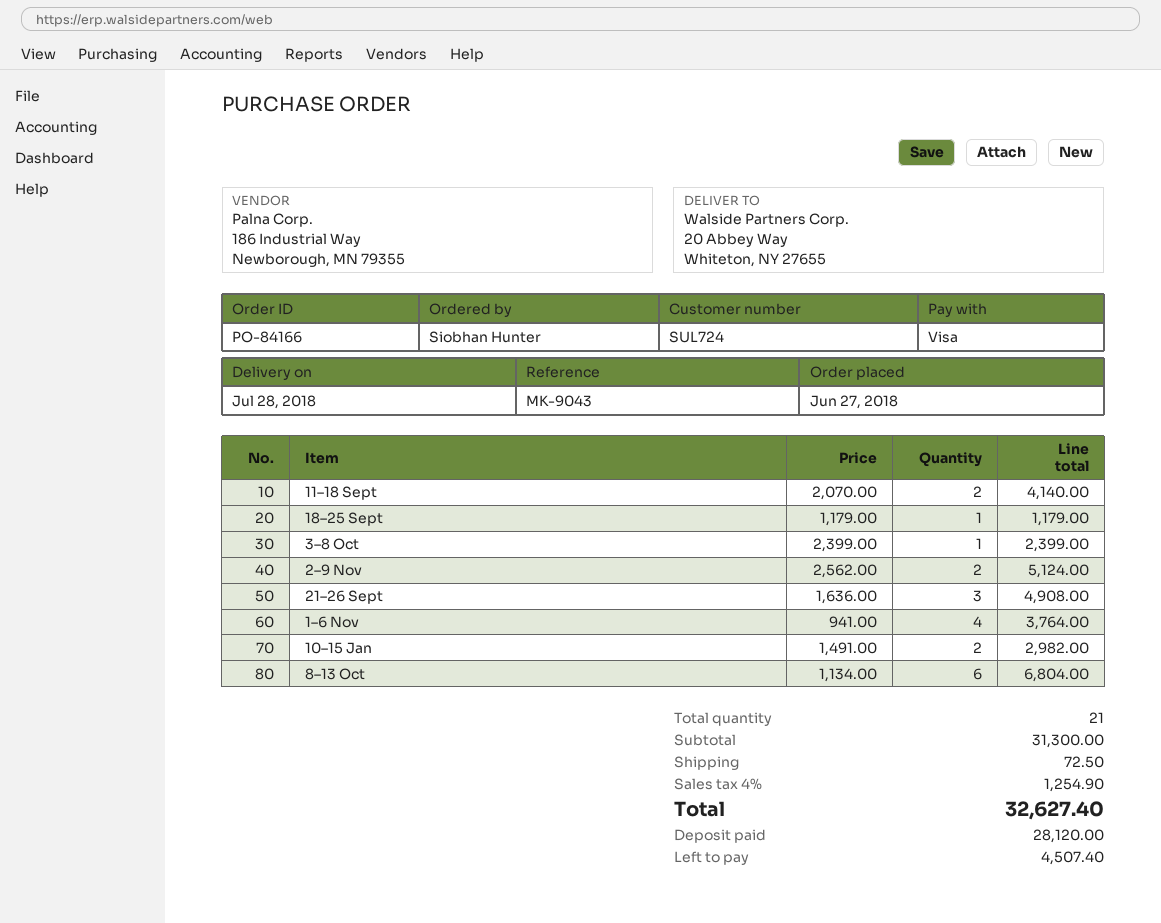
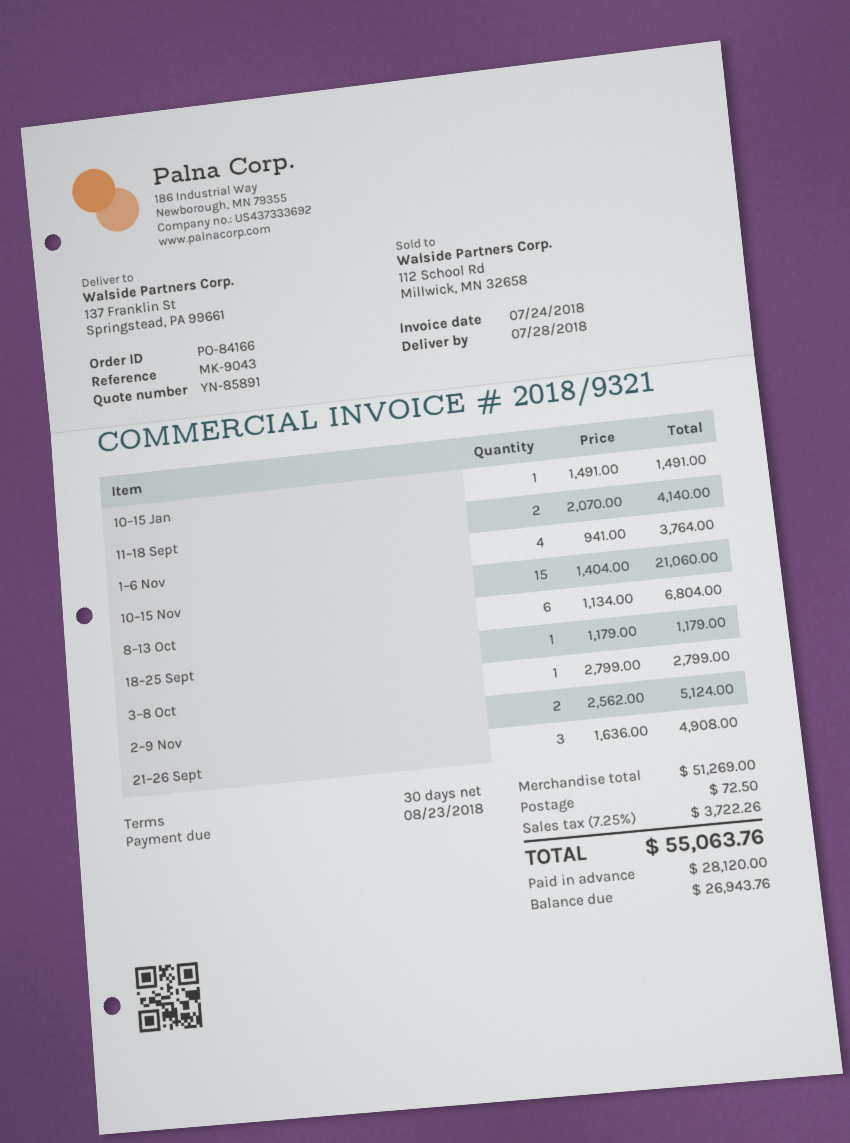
ship to: 20 Abbey Way, Whiteton, NY 27655 -> 137 Franklin St, Springstead, PA 99661
3–8 Oct: 1 x 2399.00 = 2399.00 -> 1 x 2799.00 = 2799.00
10–15 Jan: 2 x 1491.00 = 2982.00 -> 1 x 1491.00 = 1491.00
10–15 Nov: none -> 15 x 1404.00 = 21060.00
subtotal: 31300.00 -> 51269.00
tax: 4% = 1254.90 -> 7.25% = 3722.26
total: 32627.40 -> 55063.76
balance: 4507.40 -> 26943.76

